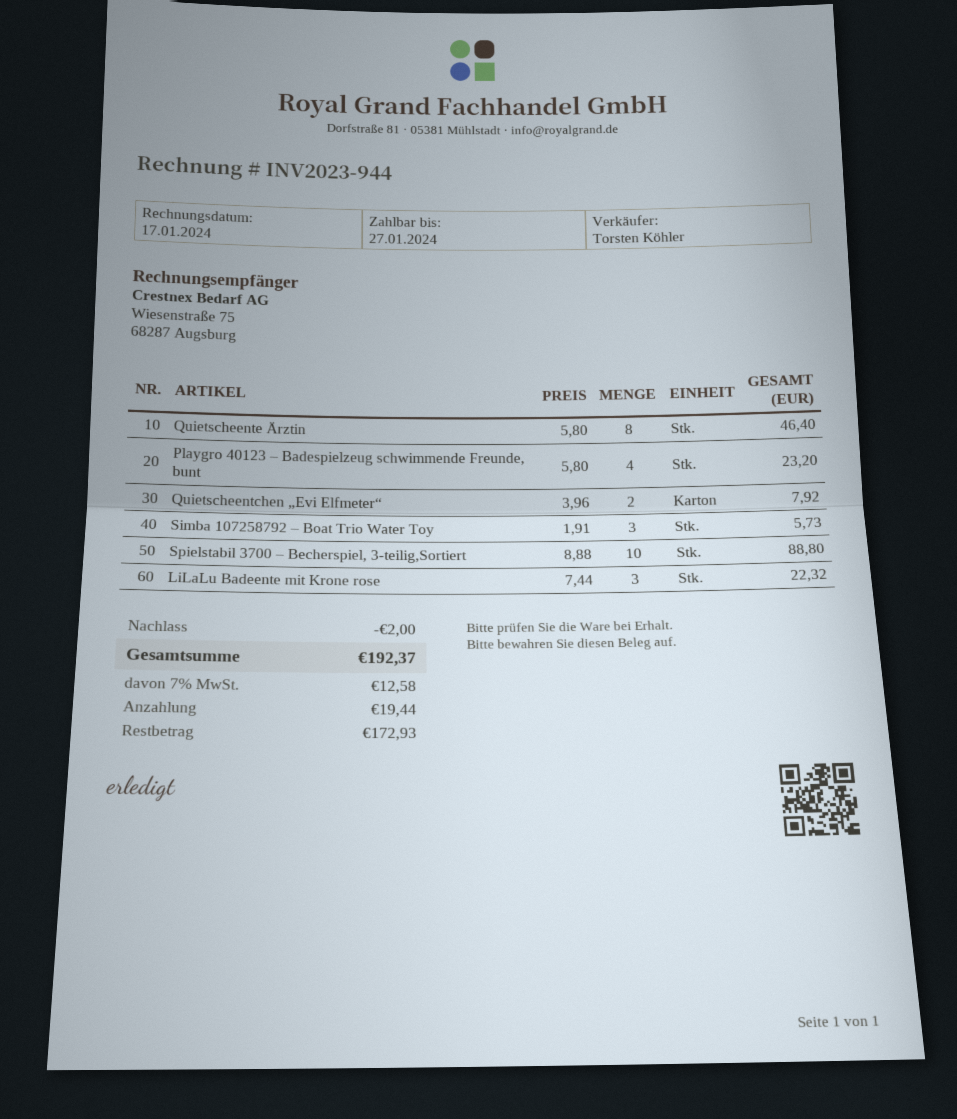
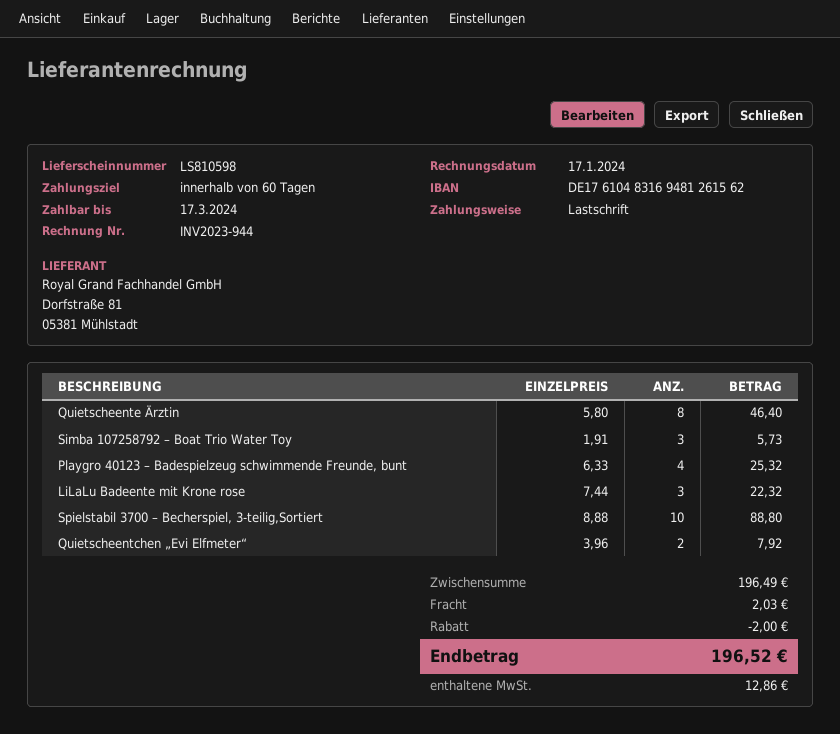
due date: 2024-01-27 -> 2024-03-17
Playgro 40123 – Badespielzeug schwimmende Freunde, bunt: 4 x 5.80 = 23.20 -> 4 x 6.33 = 25.32
shipping: none -> 2.03
tax: 12.58 -> 12.86
total: 192.37 -> 196.52

